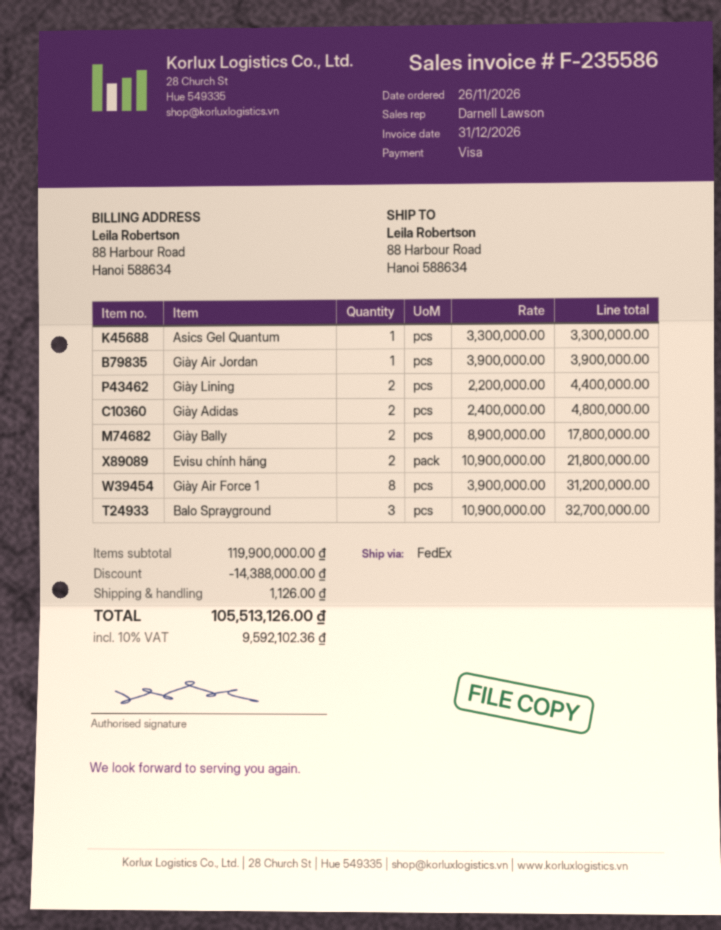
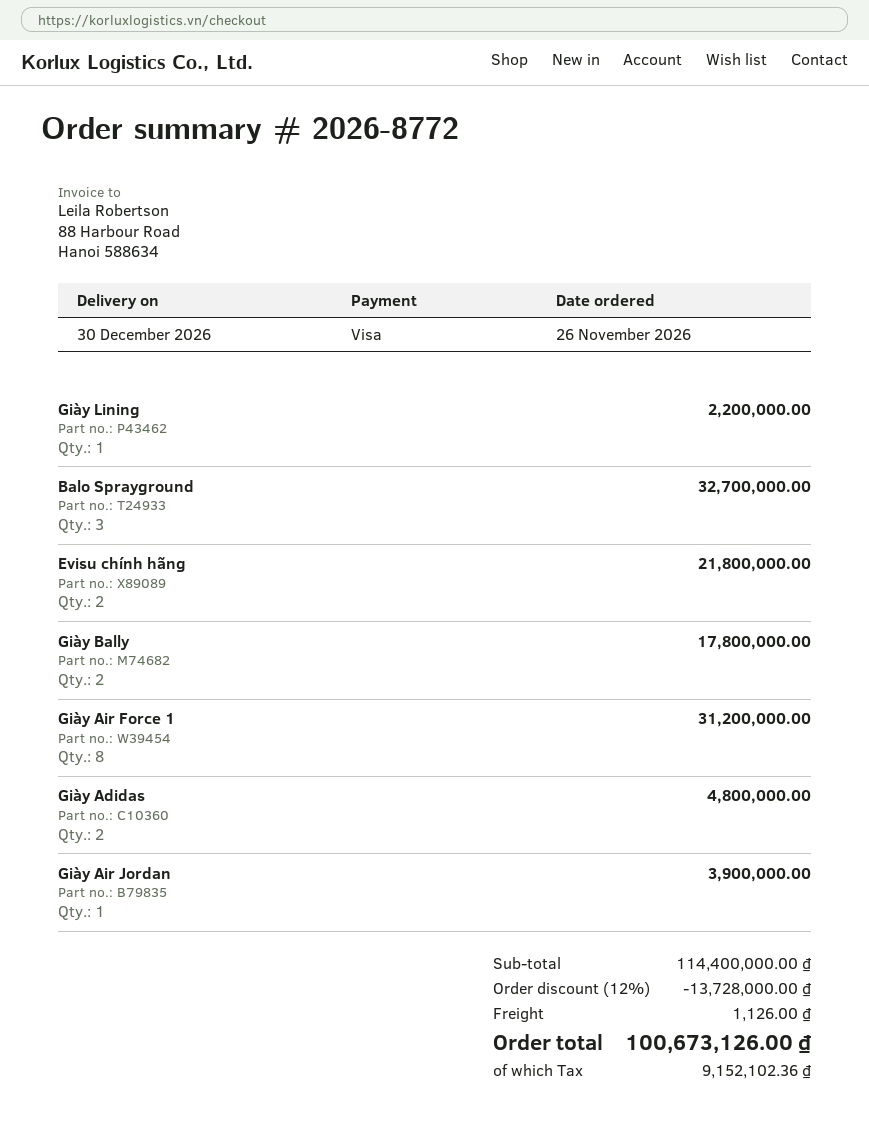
Asics Gel Quantum: 1 for 3300000.00 -> none
Giày Lining: 2 for 4400000.00 -> 1 for 2200000.00
subtotal: 119900000.00 -> 114400000.00
discount: 14388000.00 -> 13728000.00
tax: 9592102.36 -> 9152102.36
total: 105513126.00 -> 100673126.00

